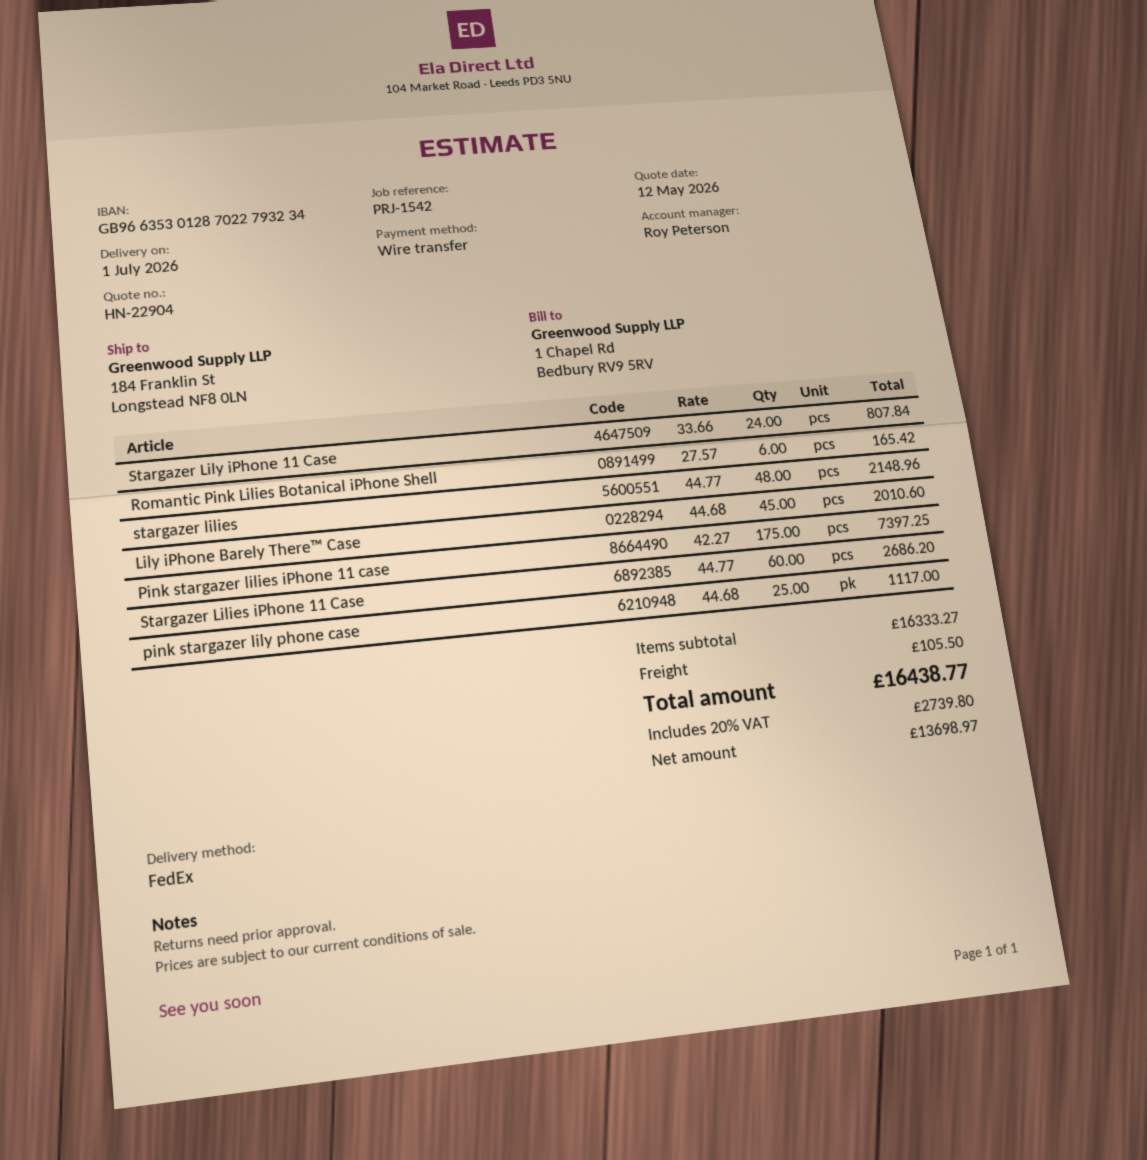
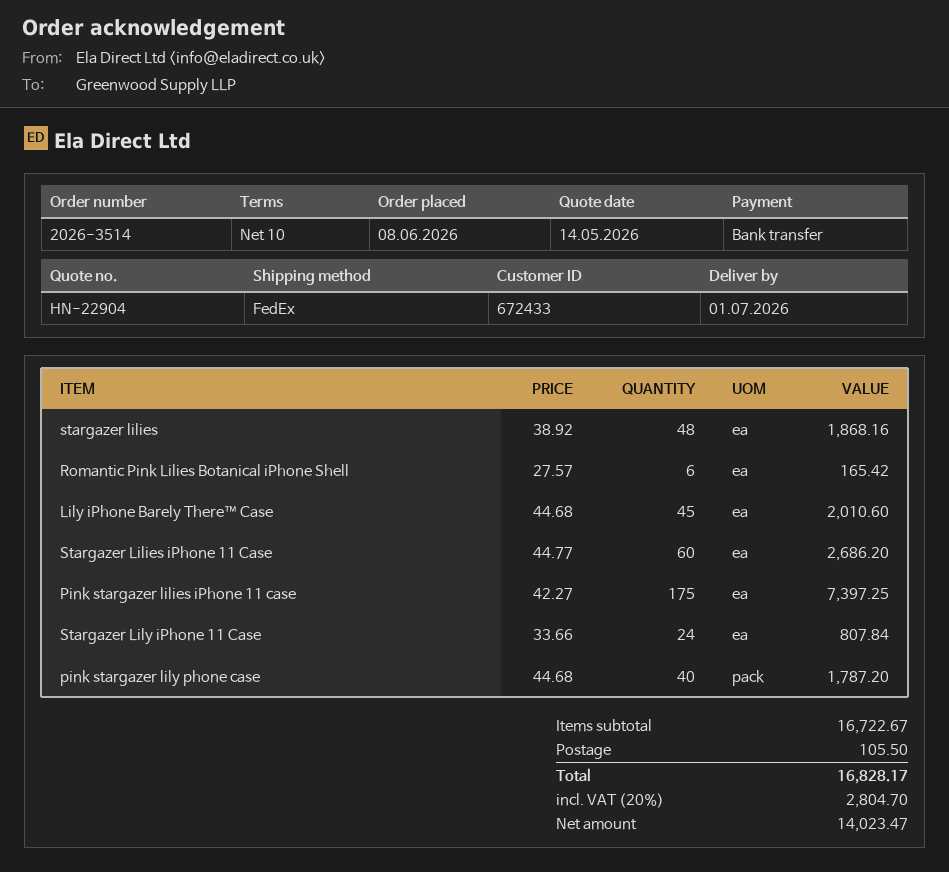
quote date: 2026-05-12 -> 2026-05-14
stargazer lilies: 48 x 44.77 = 2148.96 -> 48 x 38.92 = 1868.16
pink stargazer lily phone case: 25 x 44.68 = 1117.00 -> 40 x 44.68 = 1787.20
subtotal: 16333.27 -> 16722.67
net: 13698.97 -> 14023.47
tax: 20% = 2739.80 -> 20% = 2804.70
total: 16438.77 -> 16828.17

